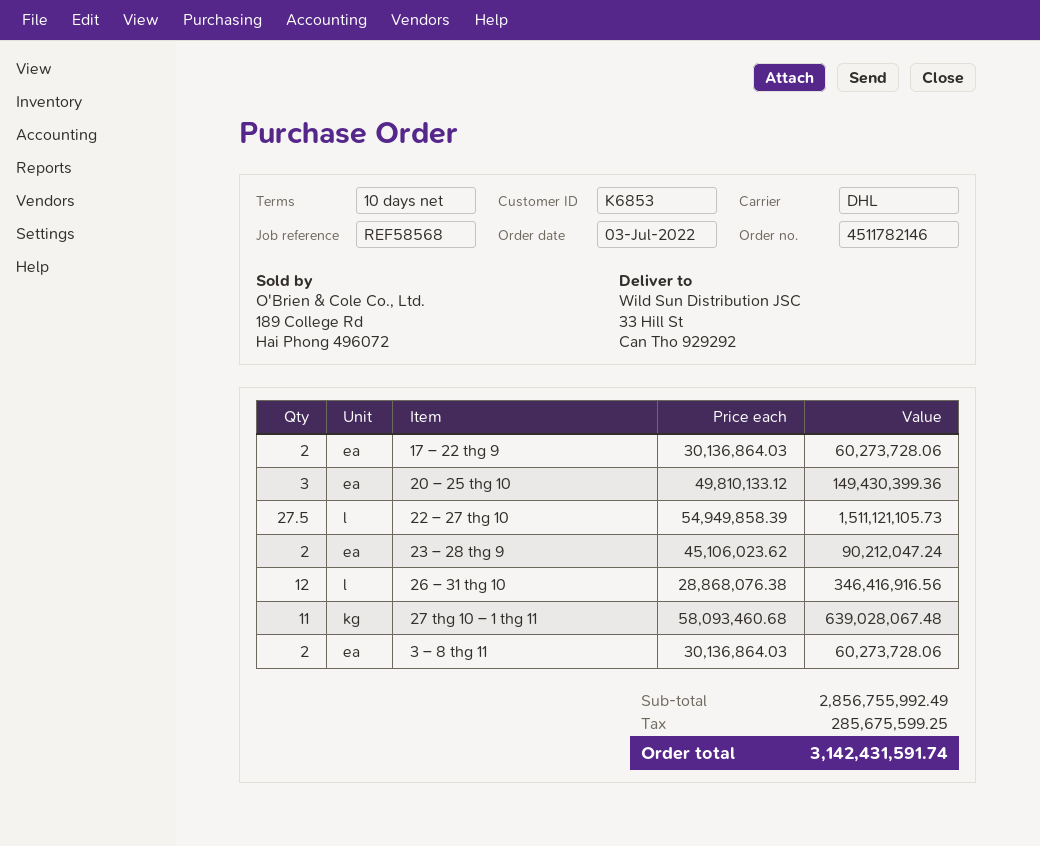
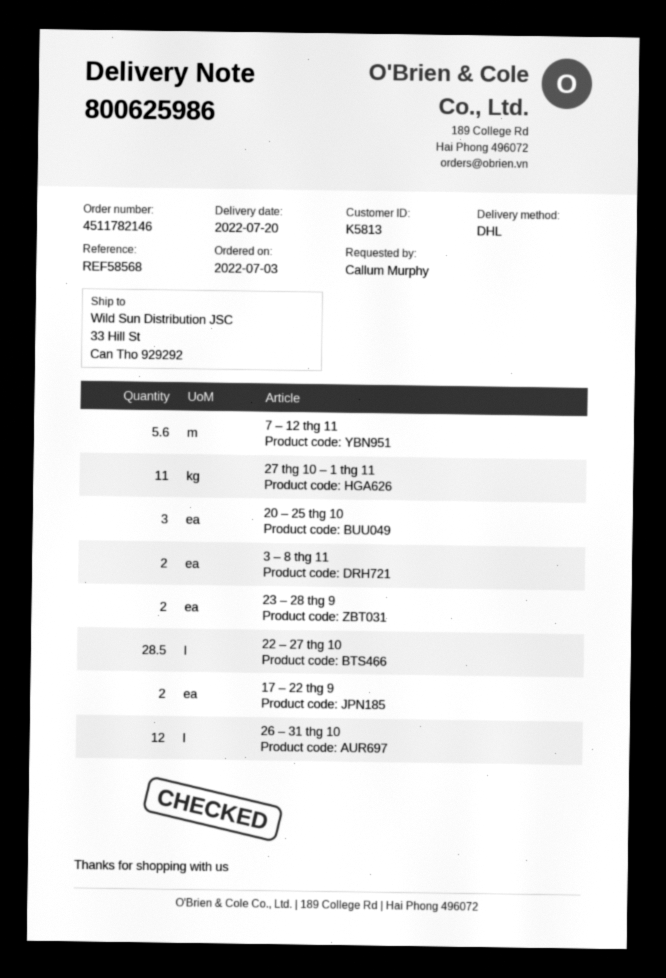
customer number: K6853 -> K5813
22 – 27 thg 10: 27.5 -> 28.5
7 – 12 thg 11: none -> 5.6

